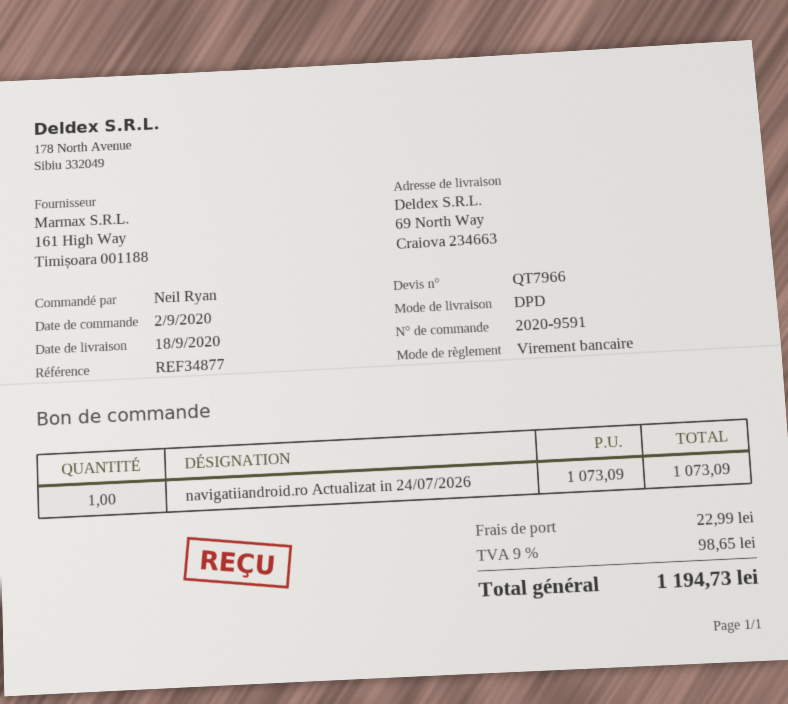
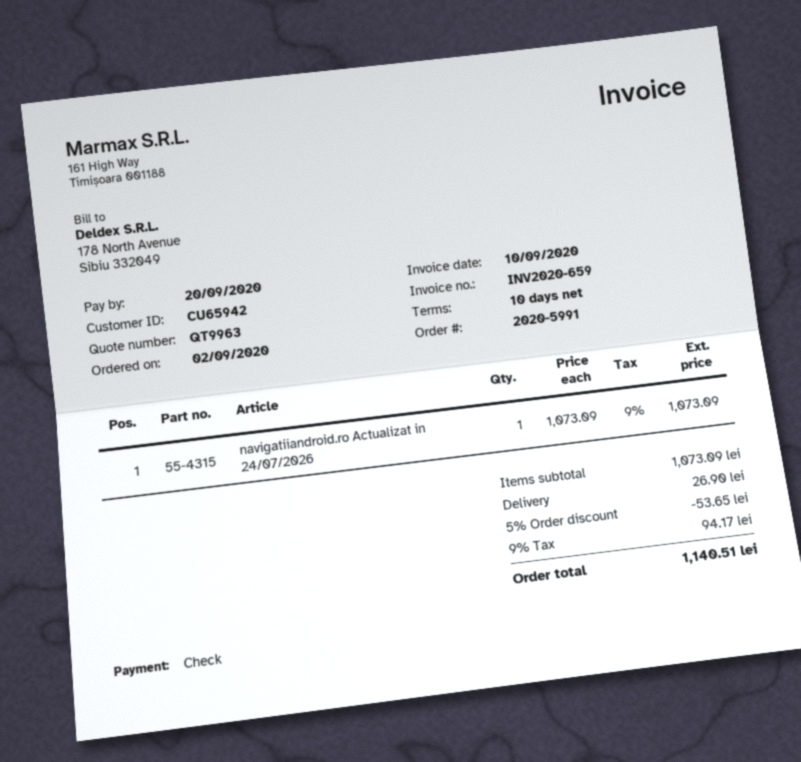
quote number: QT7966 -> QT9963
order number: 2020-9591 -> 2020-5991
payment method: bank transfer -> cheque
discount: none -> 5% = 53.65
shipping: 22.99 -> 26.90
tax: 9% = 98.65 -> 9% = 94.17
total: 1194.73 -> 1140.51

